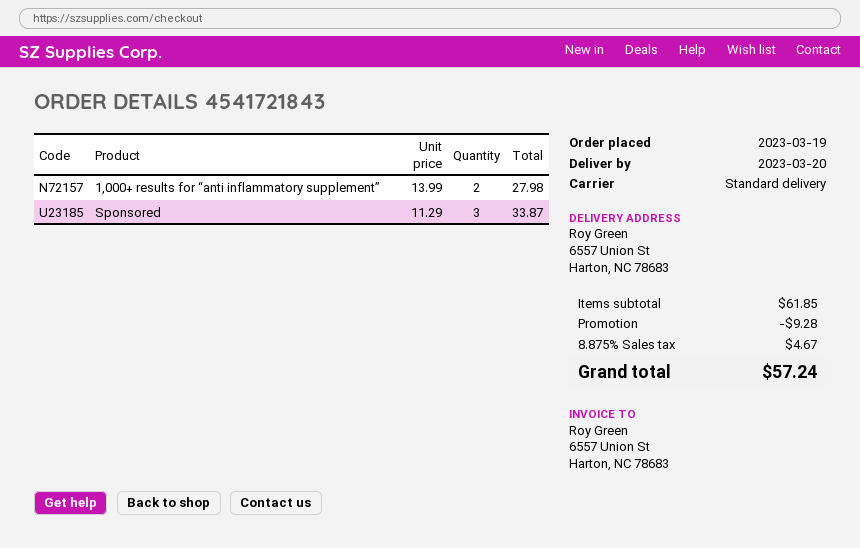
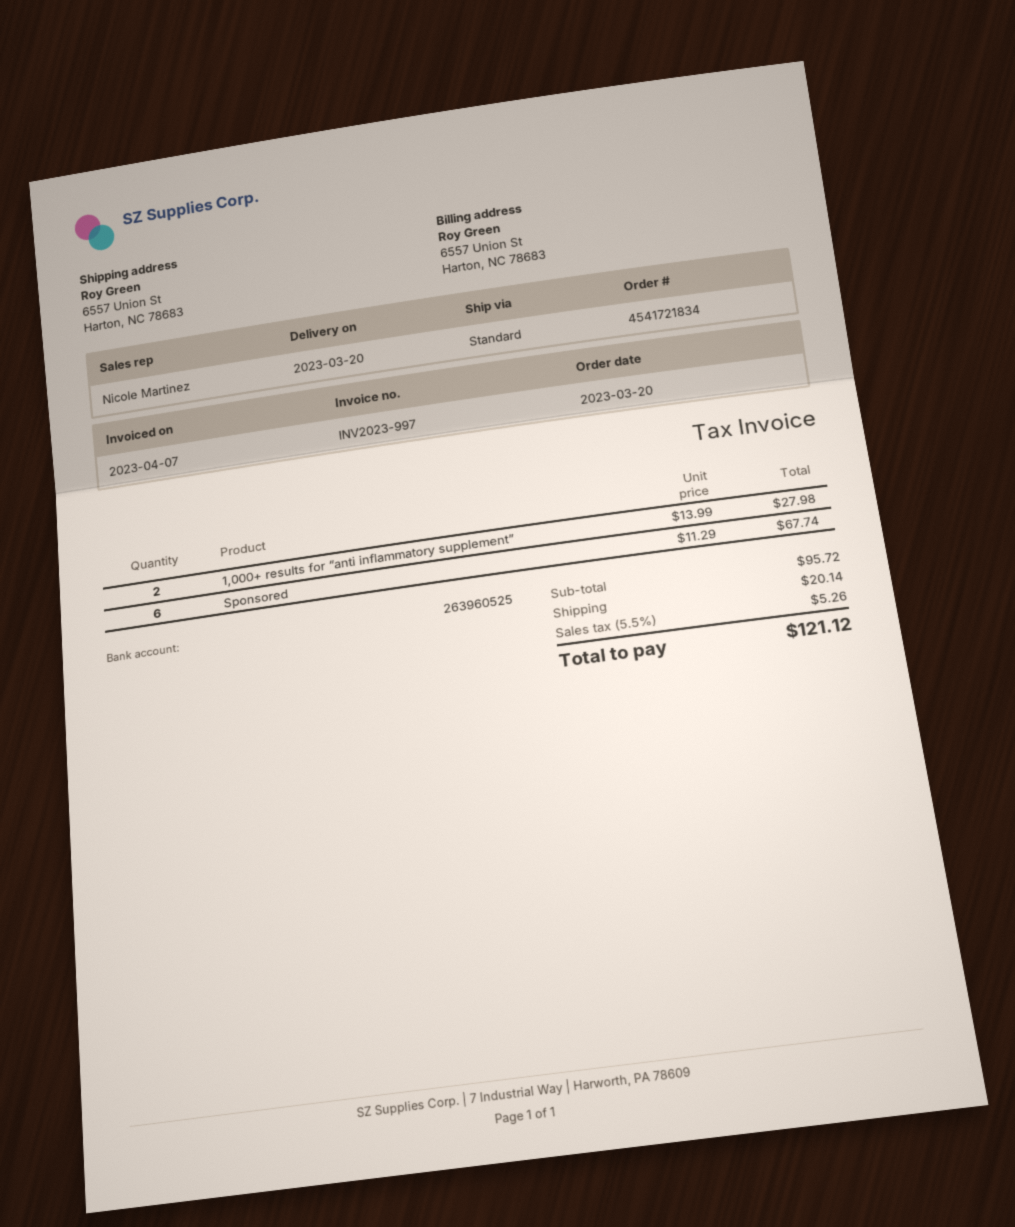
order number: 4541721843 -> 4541721834
order date: 2023-03-19 -> 2023-03-20
Sponsored: 3 x 11.29 = 33.87 -> 6 x 11.29 = 67.74
subtotal: 61.85 -> 95.72
discount: 9.28 -> none
shipping: none -> 20.14
tax: 8.875% = 4.67 -> 5.5% = 5.26
total: 57.24 -> 121.12

